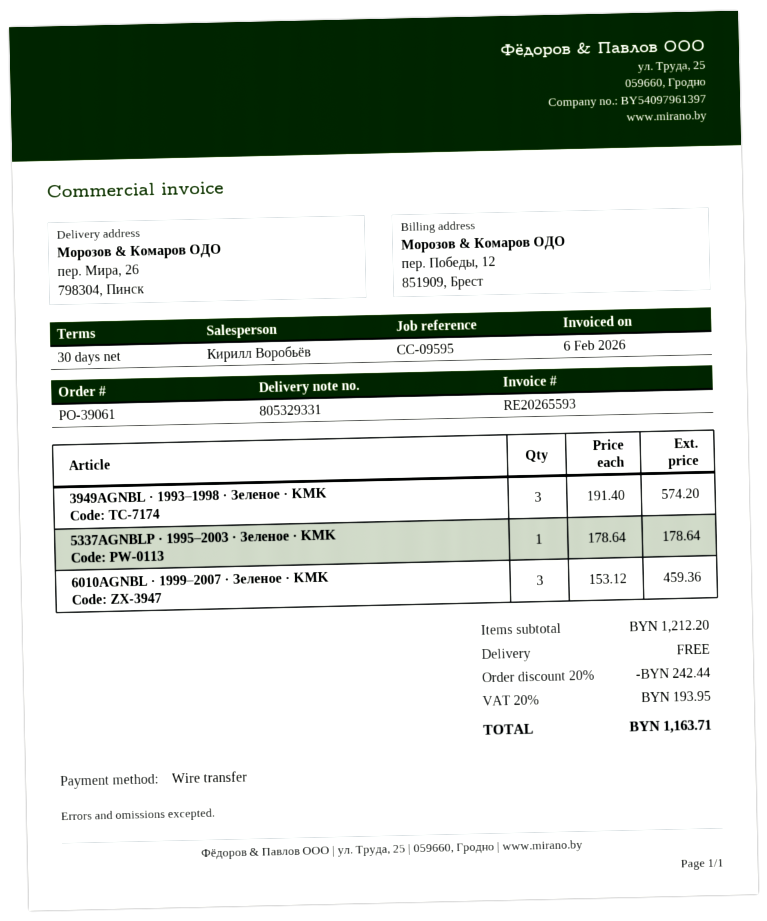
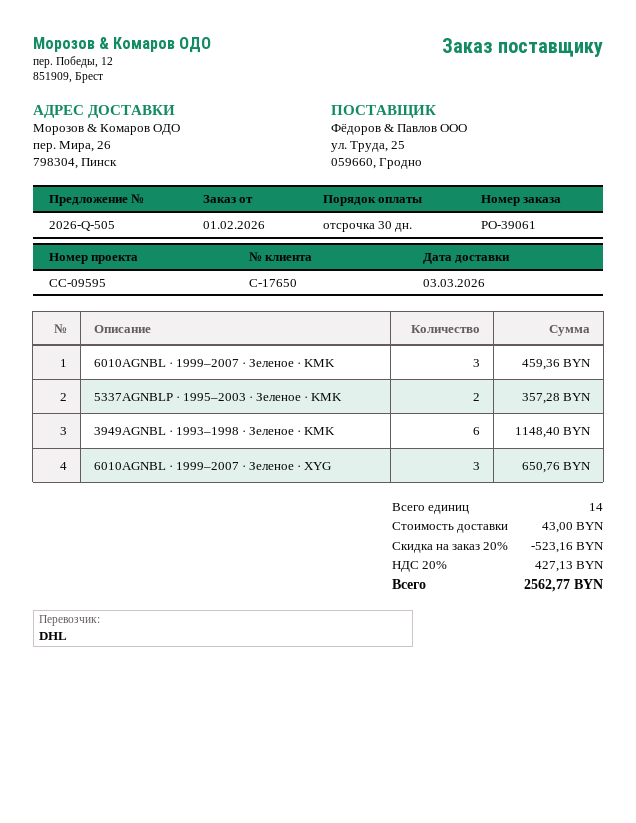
3949AGNBL · 1993–1998 · Зеленое · KMK: 3 for 574.20 -> 6 for 1148.40
5337AGNBLP · 1995–2003 · Зеленое · KMK: 1 for 178.64 -> 2 for 357.28
6010AGNBL · 1999–2007 · Зеленое · XYG: none -> 3 for 650.76
discount: 20% = 242.44 -> 20% = 523.16
shipping: 0.00 -> 43.00
tax: 20% = 193.95 -> 20% = 427.13
total: 1163.71 -> 2562.77

